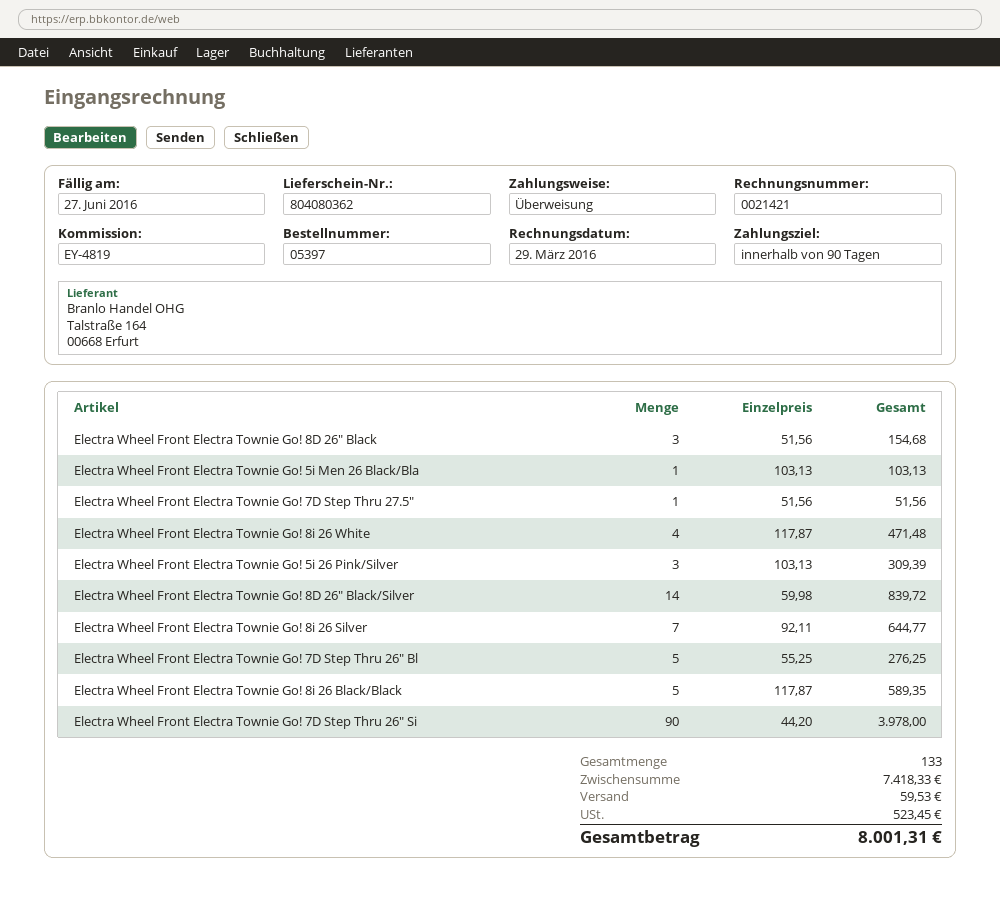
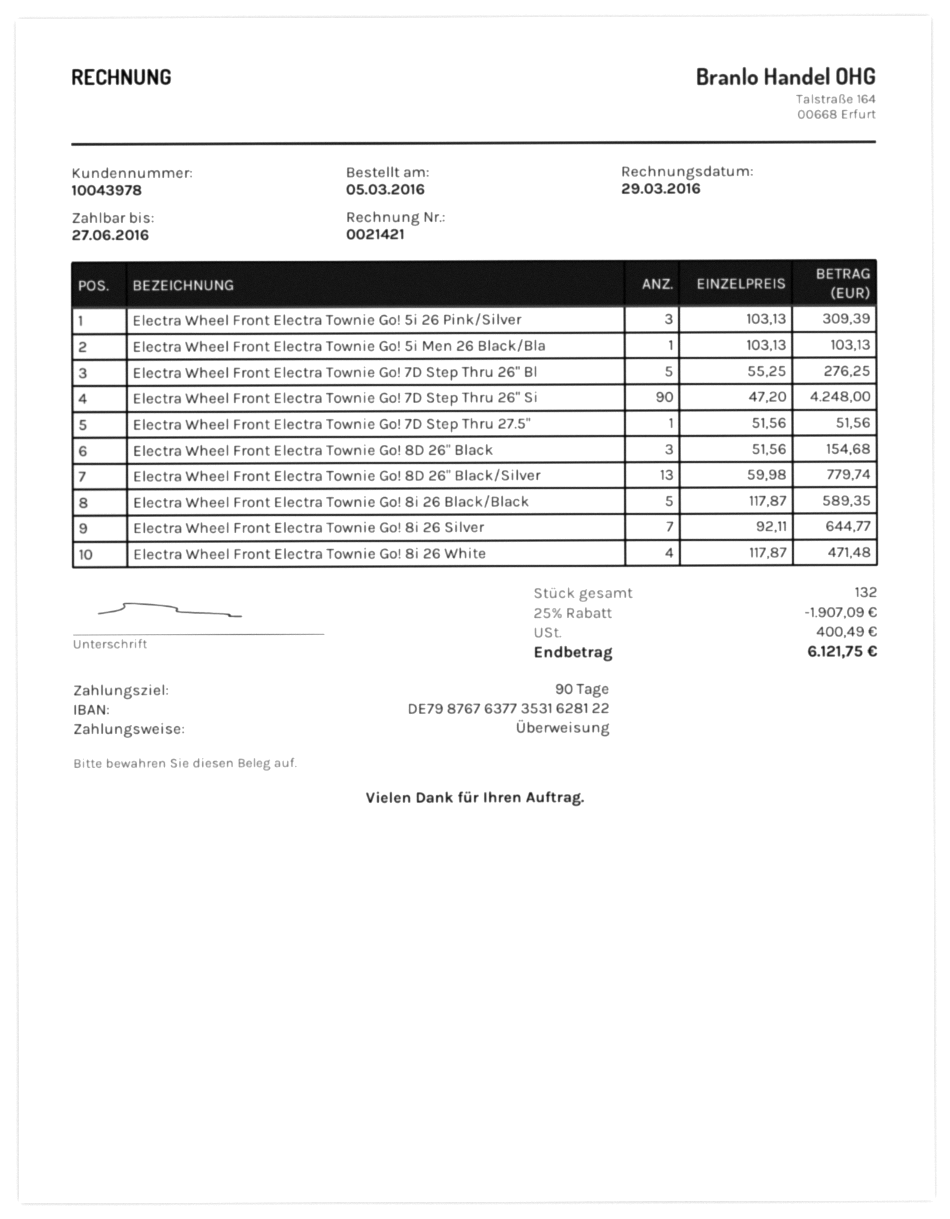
Electra Wheel Front Electra Townie Go! 8D 26" Black/Silver: 14 x 59.98 = 839.72 -> 13 x 59.98 = 779.74
Electra Wheel Front Electra Townie Go! 7D Step Thru 26" Si: 90 x 44.20 = 3978.00 -> 90 x 47.20 = 4248.00
total quantity: 133 -> 132
discount: none -> 25% = 1907.09
shipping: 59.53 -> none
tax: 523.45 -> 400.49
total: 8001.31 -> 6121.75

